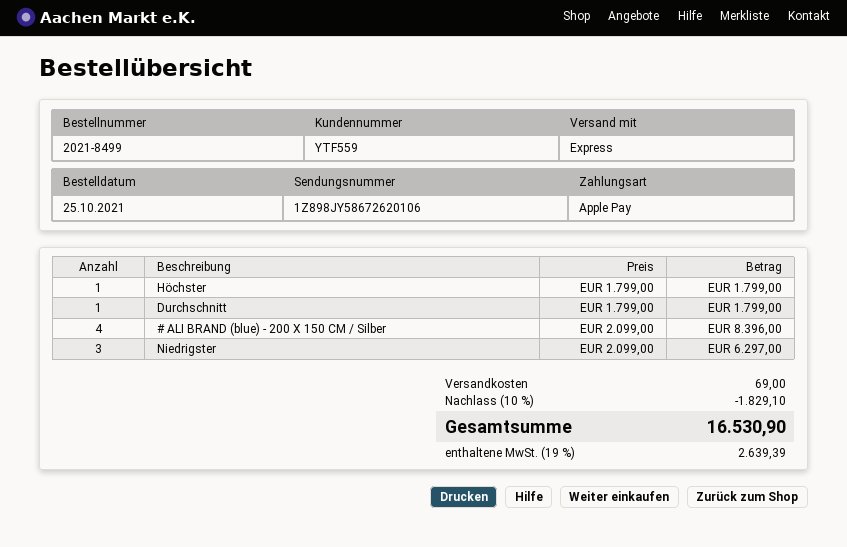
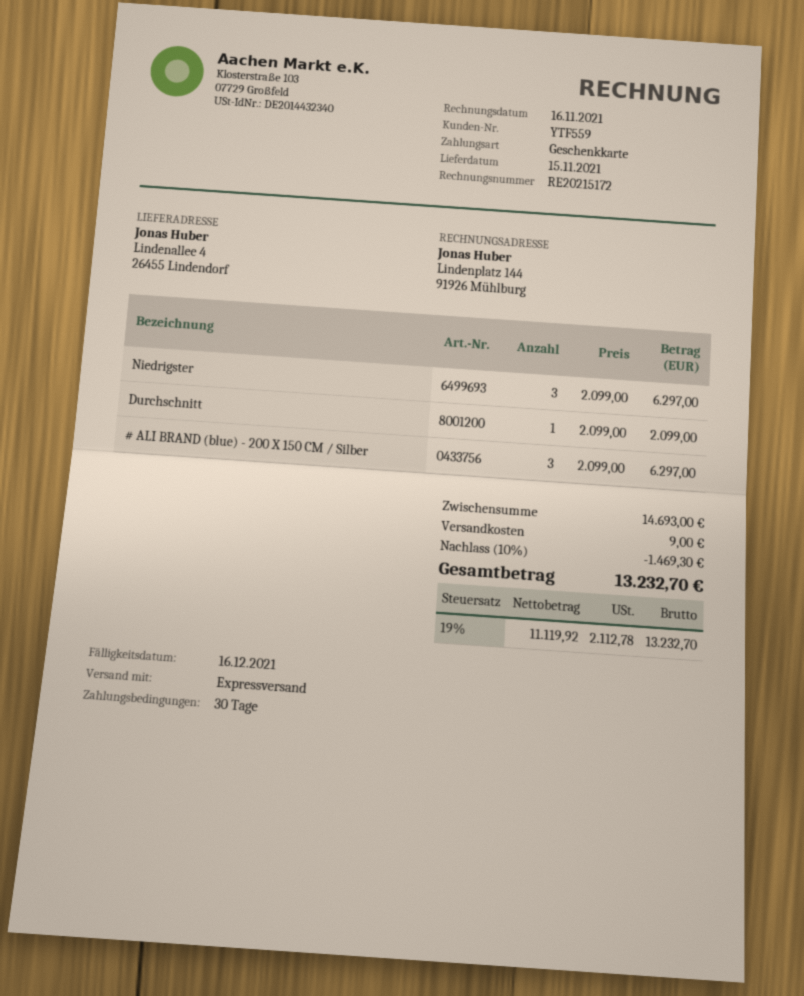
payment method: Apple Pay -> gift card
Höchster: 1 x 1799.00 = 1799.00 -> none
Durchschnitt: 1 x 1799.00 = 1799.00 -> 1 x 2099.00 = 2099.00
# ALI BRAND (blue) - 200 X 150 CM / Silber: 4 x 2099.00 = 8396.00 -> 3 x 2099.00 = 6297.00
discount: 10% = 1829.10 -> 10% = 1469.30
shipping: 69.00 -> 9.00
tax: 19% = 2639.39 -> 19% = 2112.78
total: 16530.90 -> 13232.70

